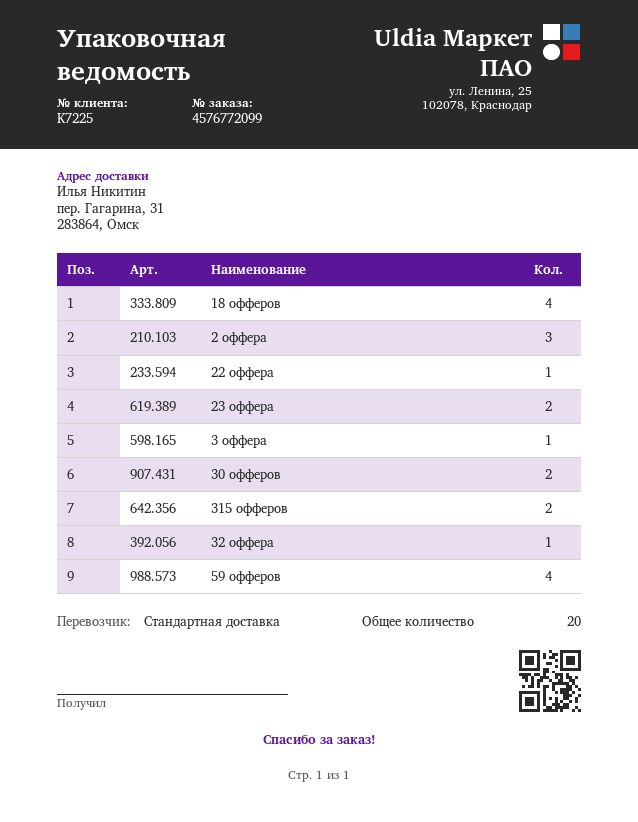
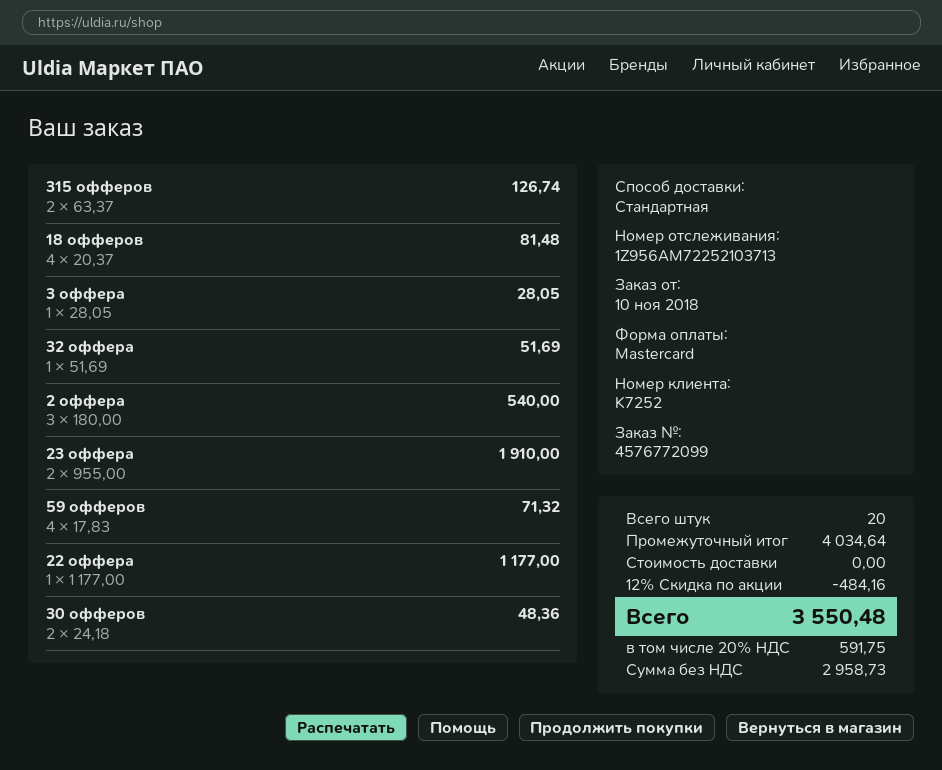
customer number: K7225 -> K7252

